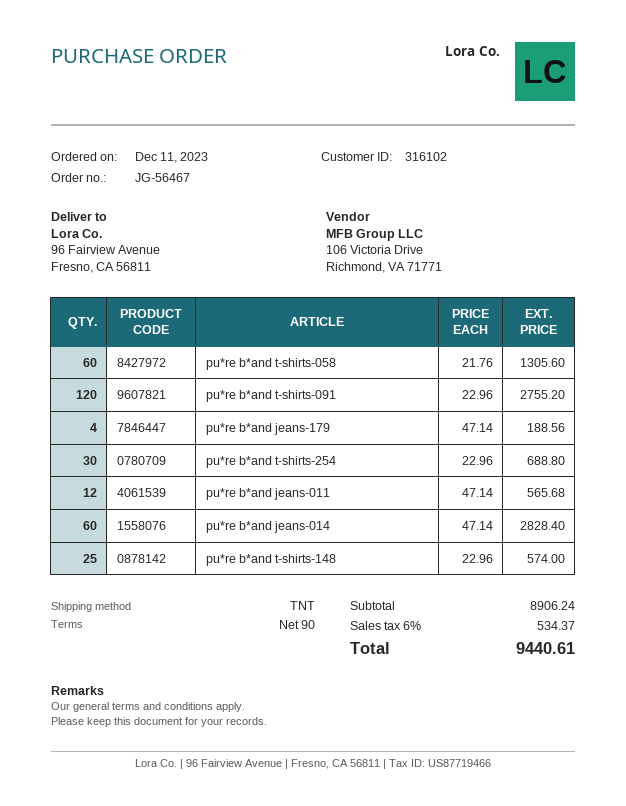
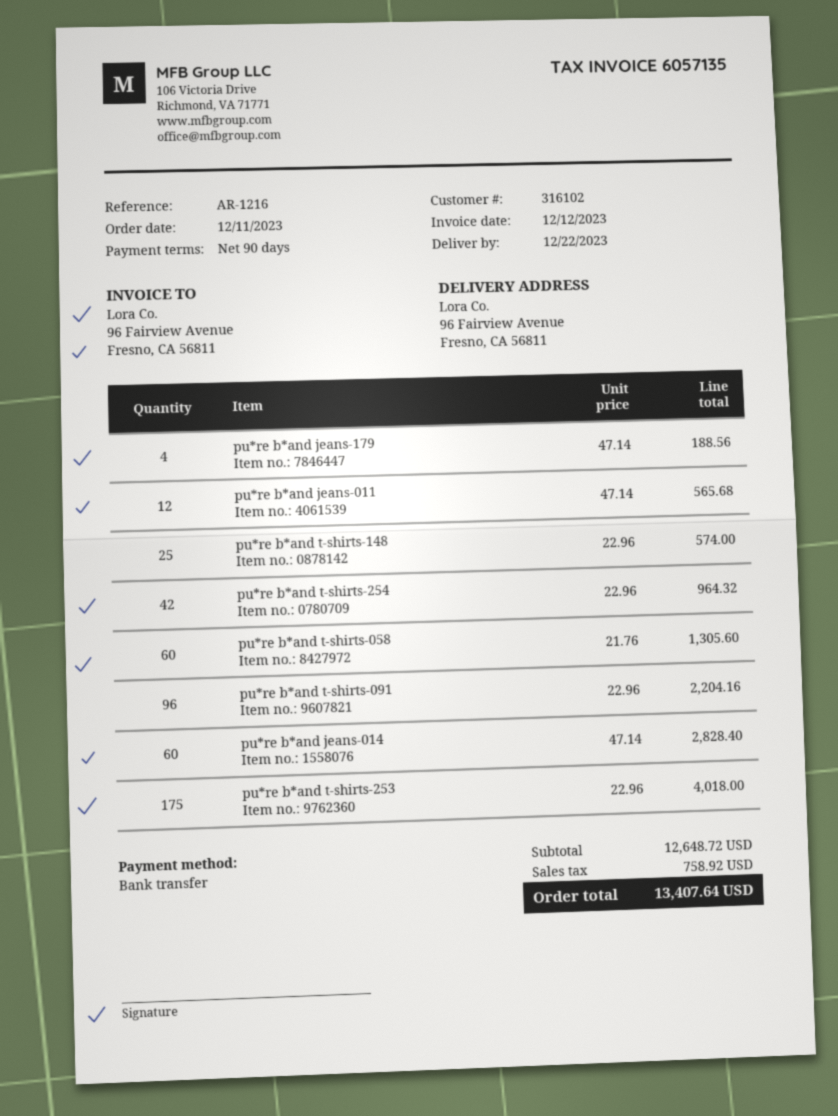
pu*re b*and t-shirts-091: 120 x 22.96 = 2755.20 -> 96 x 22.96 = 2204.16
pu*re b*and t-shirts-254: 30 x 22.96 = 688.80 -> 42 x 22.96 = 964.32
pu*re b*and t-shirts-253: none -> 175 x 22.96 = 4018.00
subtotal: 8906.24 -> 12648.72
tax: 534.37 -> 758.92
total: 9440.61 -> 13407.64

